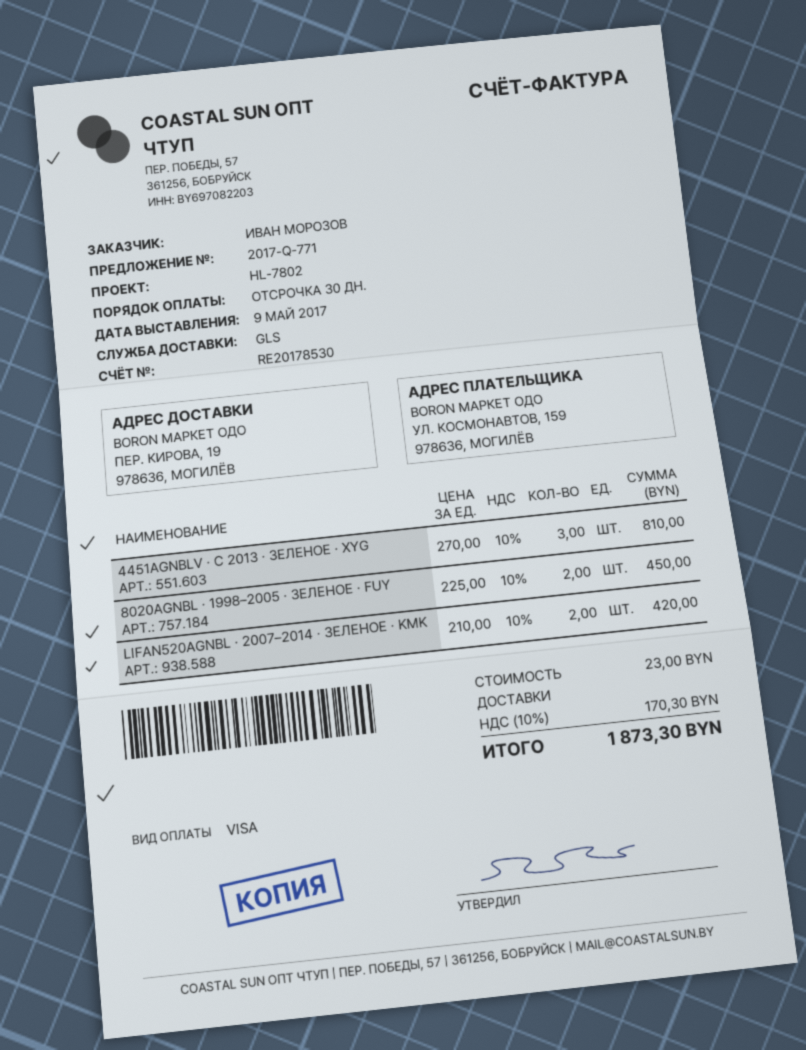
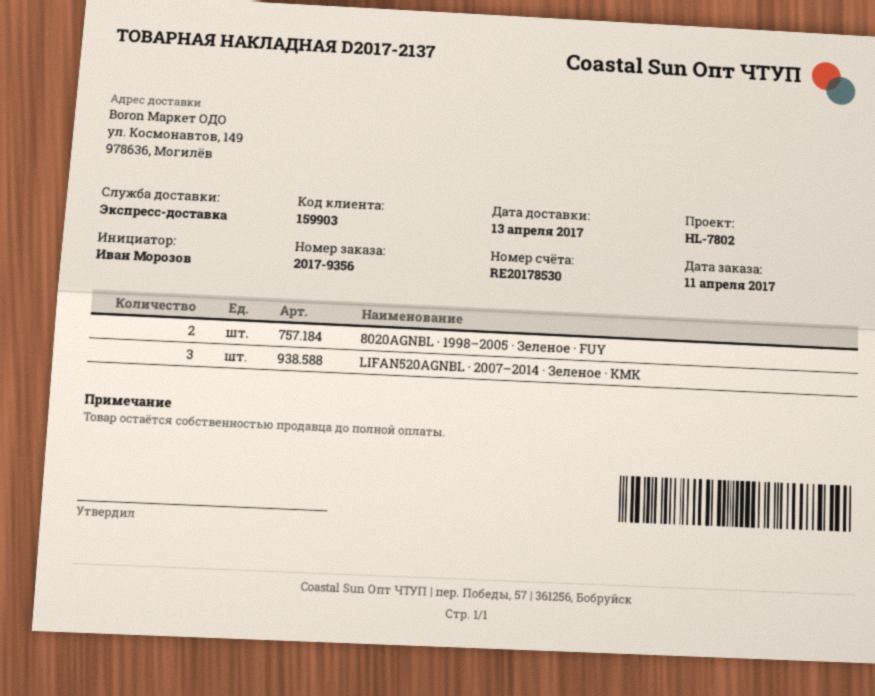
shipping method: GLS -> express
ship to: ПЕР. КИРОВА, 19, 978636, МОГИЛЁВ -> ул. Космонавтов, 149, 978636, Могилёв
4451AGNBLV · С 2013 · ЗЕЛЕНОЕ · XYG: 3 -> none
LIFAN520AGNBL · 2007–2014 · ЗЕЛЕНОЕ · KMK: 2 -> 3

